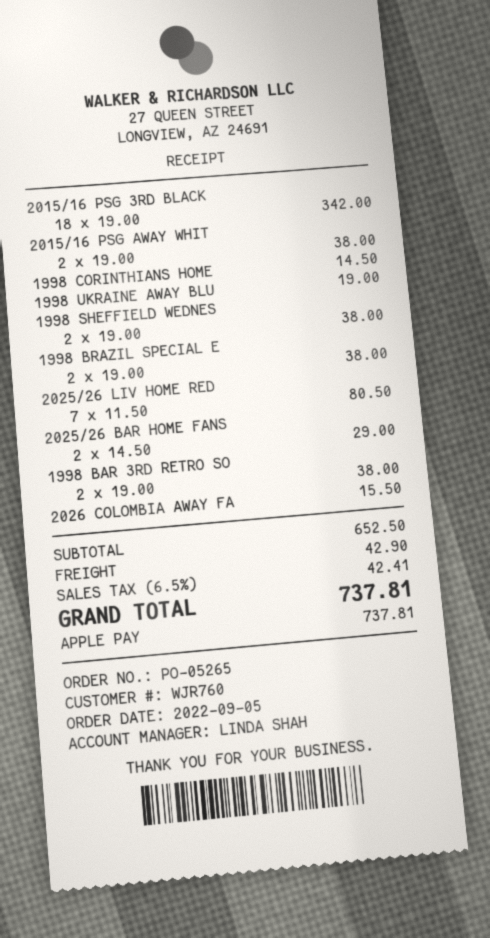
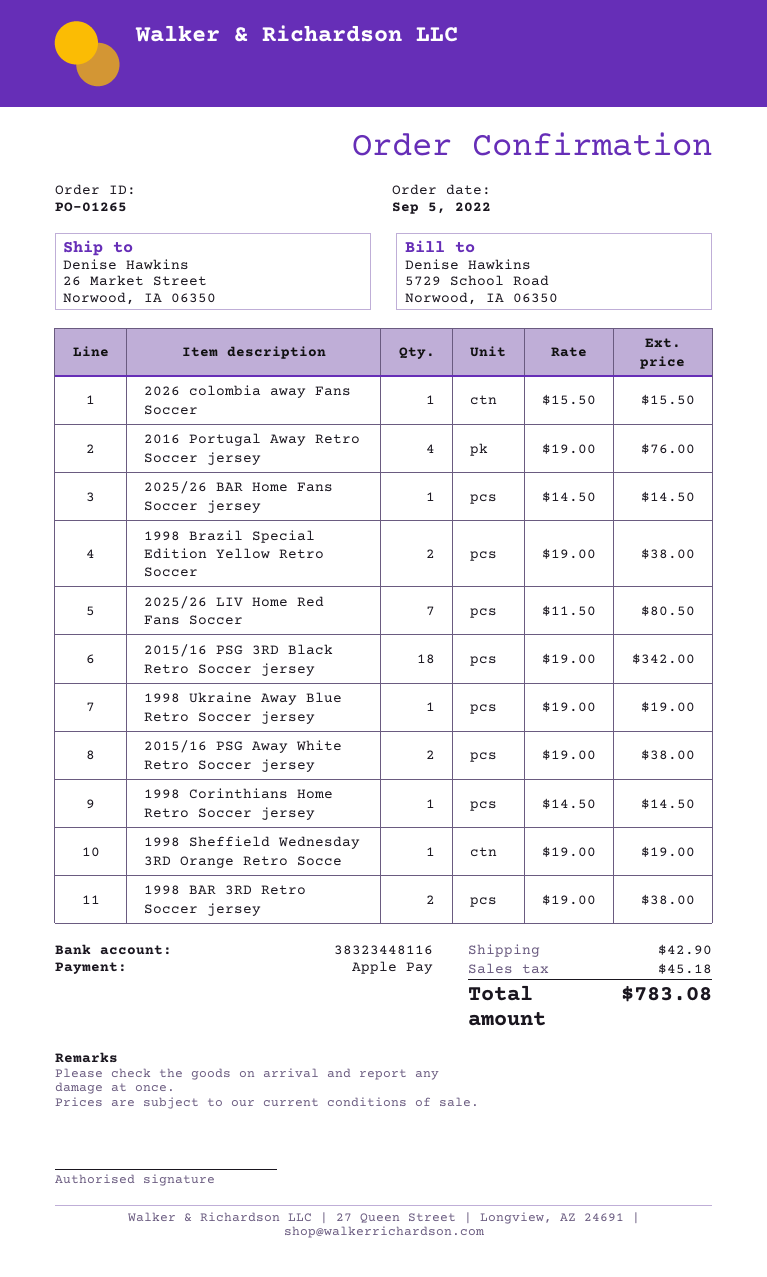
order number: PO-05265 -> PO-01265
1998 SHEFFIELD WEDNES: 2 x 19.00 = 38.00 -> 1 x 19.00 = 19.00
2025/26 BAR HOME FANS: 2 x 14.50 = 29.00 -> 1 x 14.50 = 14.50
2016 Portugal Away Retro Soccer jersey: none -> 4 x 19.00 = 76.00
tax: 42.41 -> 45.18
total: 737.81 -> 783.08

